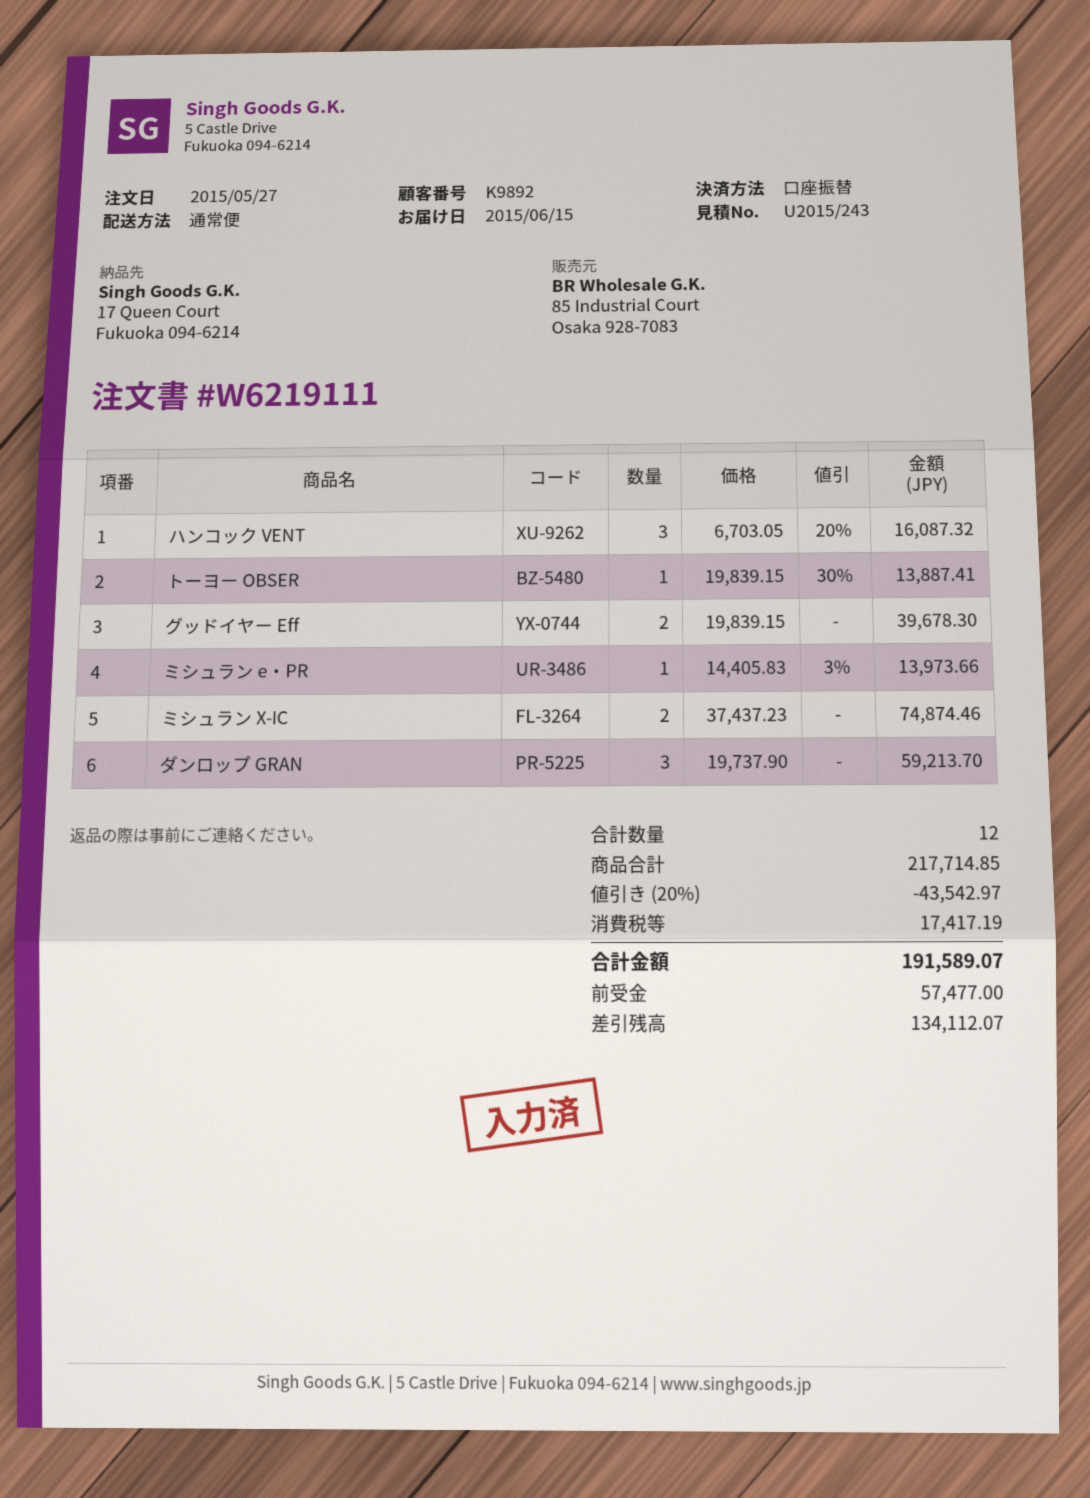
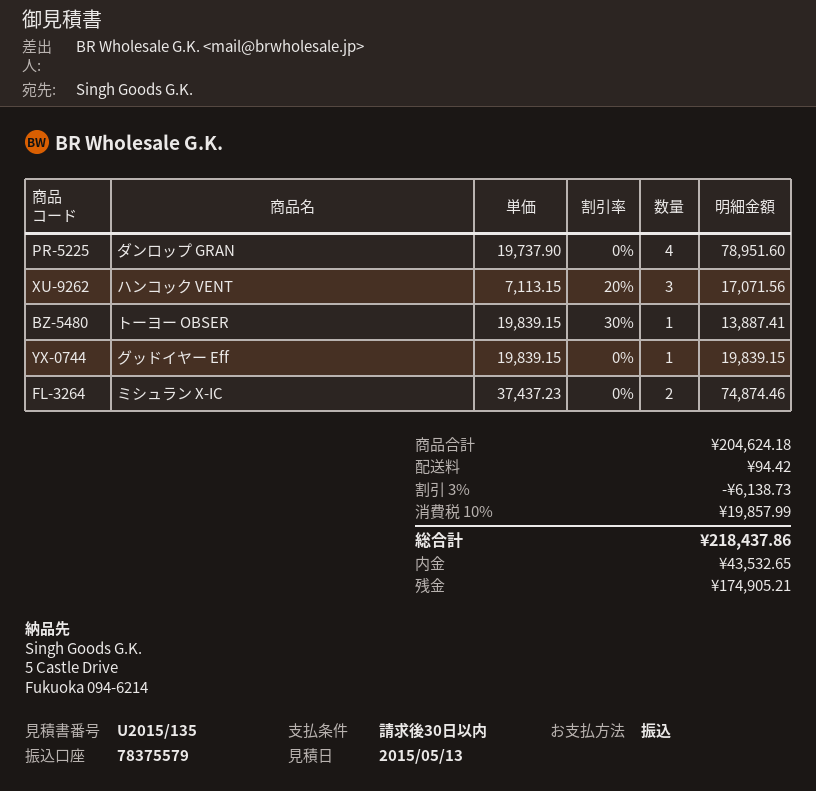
quote number: U2015/243 -> U2015/135
payment method: direct debit -> bank transfer
ship to: 17 Queen Court, Fukuoka 094-6214 -> 5 Castle Drive, Fukuoka 094-6214
ハンコック VENT: 3 x 6703.05 - 20% = 16087.32 -> 3 x 7113.15 - 20% = 17071.56
グッドイヤー Eff: 2 x 19839.15 = 39678.30 -> 1 x 19839.15 = 19839.15
ミシュラン e・PR: 1 x 14405.83 - 3% = 13973.66 -> none
ダンロップ GRAN: 3 x 19737.90 = 59213.70 -> 4 x 19737.90 = 78951.60
subtotal: 217714.85 -> 204624.18
discount: 20% = 43542.97 -> 3% = 6138.73
shipping: none -> 94.42
tax: 17417.19 -> 19857.99
total: 191589.07 -> 218437.86
deposit: 57477.00 -> 43532.65
balance: 134112.07 -> 174905.21

